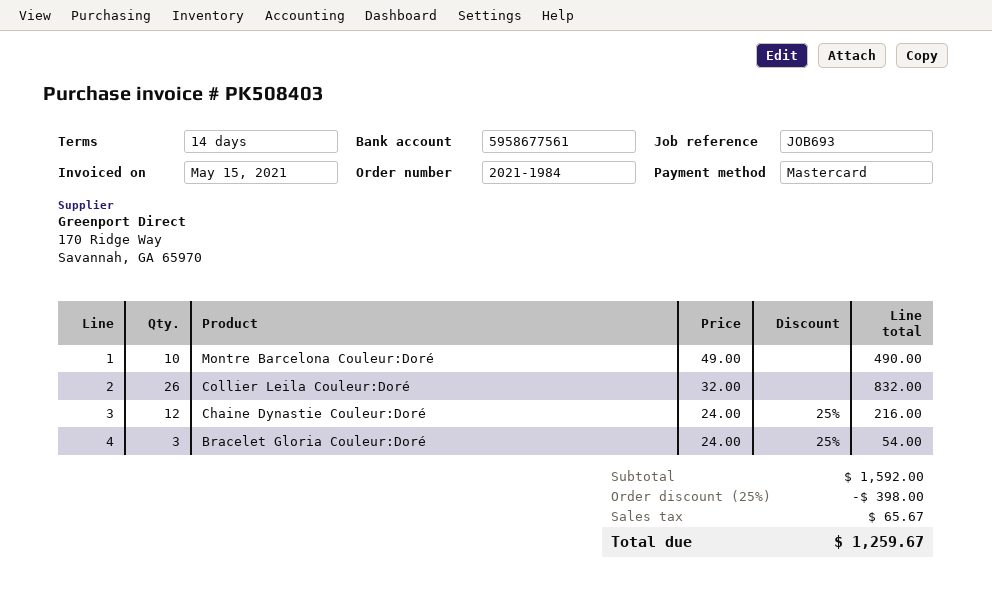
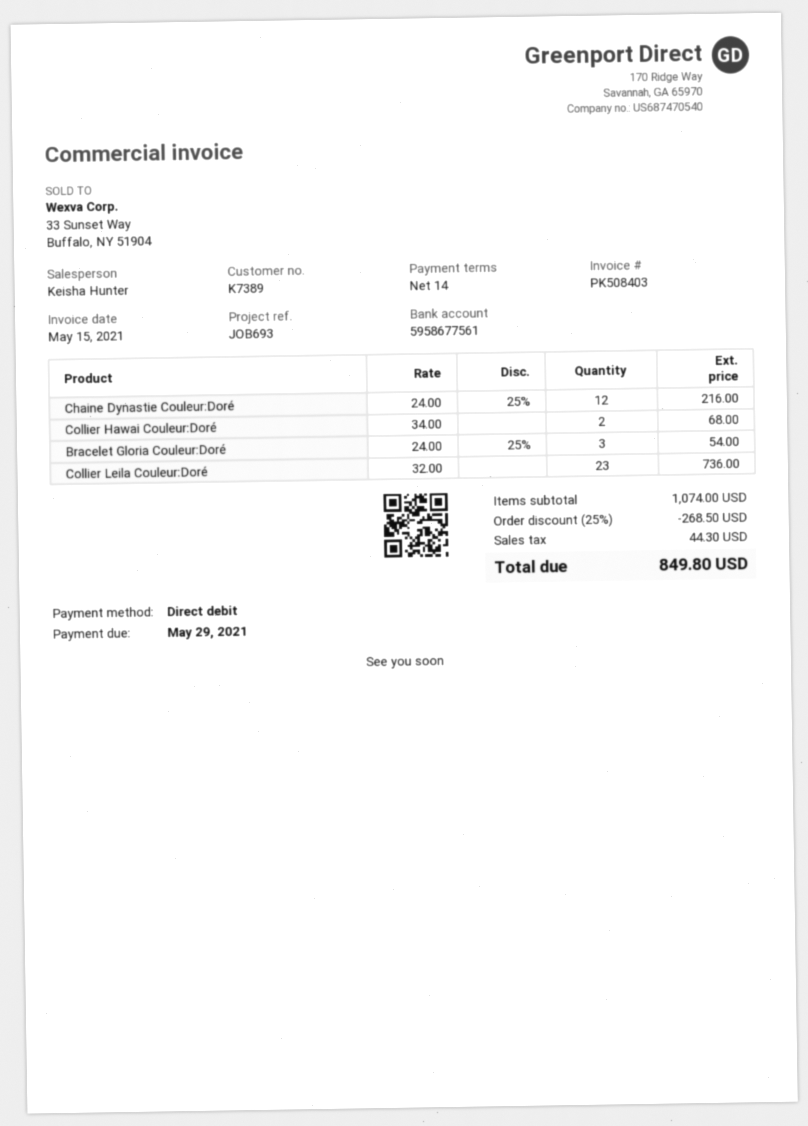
payment method: Mastercard -> direct debit
Montre Barcelona Couleur:Doré: 10 x 49.00 = 490.00 -> none
Collier Leila Couleur:Doré: 26 x 32.00 = 832.00 -> 23 x 32.00 = 736.00
Collier Hawai Couleur:Doré: none -> 2 x 34.00 = 68.00
subtotal: 1592.00 -> 1074.00
discount: 25% = 398.00 -> 25% = 268.50
tax: 65.67 -> 44.30
total: 1259.67 -> 849.80

